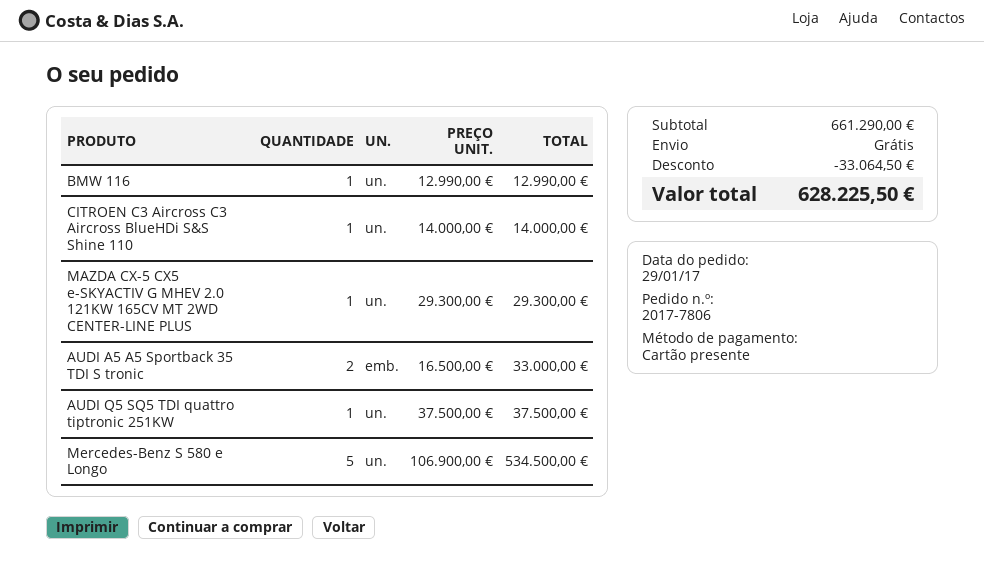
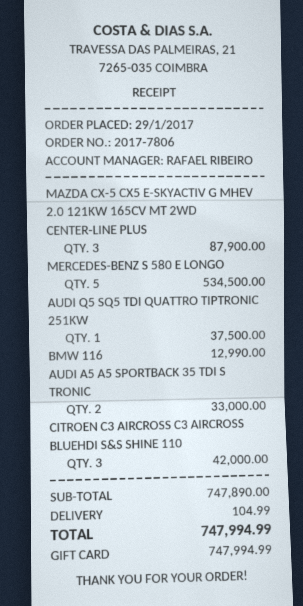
CITROEN C3 Aircross C3 Aircross BlueHDi S&S Shine 110: 1 for 14000.00 -> 3 for 42000.00
MAZDA CX-5 CX5 e-SKYACTIV G MHEV 2.0 121KW 165CV MT 2WD CENTER-LINE PLUS: 1 for 29300.00 -> 3 for 87900.00
subtotal: 661290.00 -> 747890.00
discount: 33064.50 -> none
shipping: 0.00 -> 104.99
total: 628225.50 -> 747994.99

